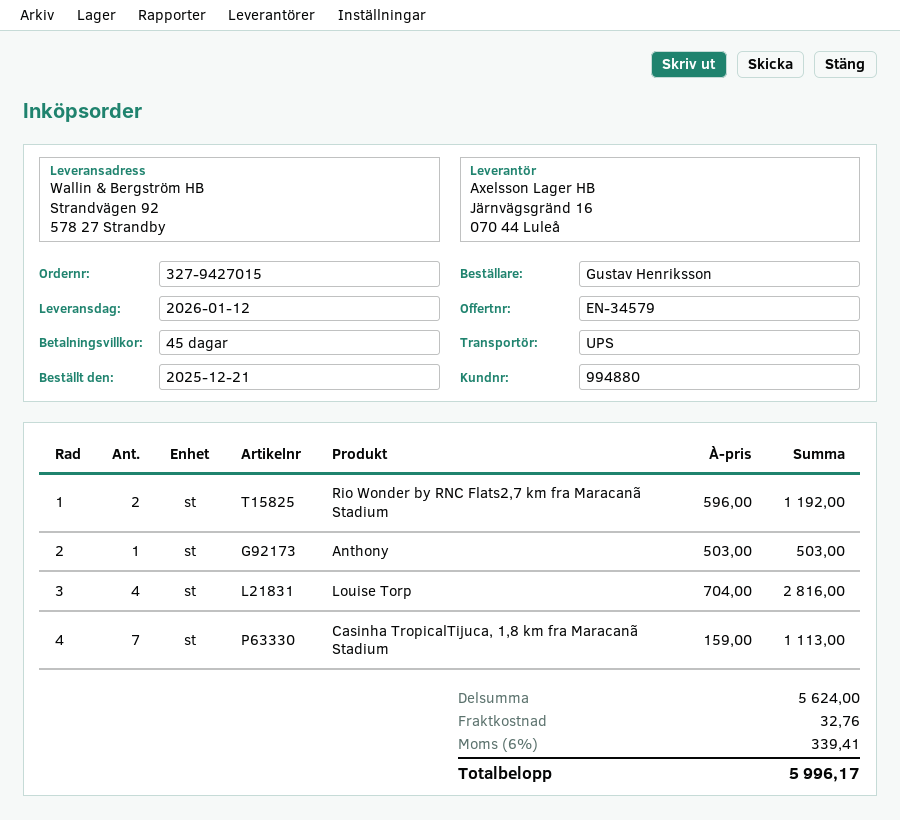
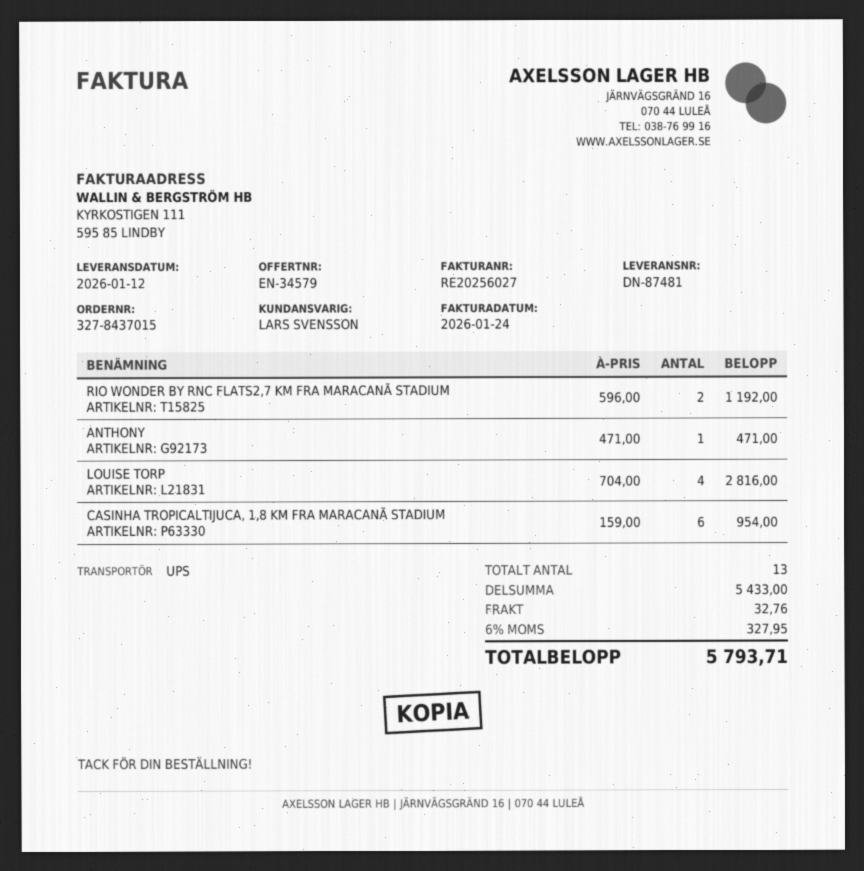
order number: 327-9427015 -> 327-8437015
Anthony: 1 x 503.00 = 503.00 -> 1 x 471.00 = 471.00
Casinha TropicalTijuca, 1,8 km fra Maracanã Stadium: 7 x 159.00 = 1113.00 -> 6 x 159.00 = 954.00
subtotal: 5624.00 -> 5433.00
tax: 6% = 339.41 -> 6% = 327.95
total: 5996.17 -> 5793.71

